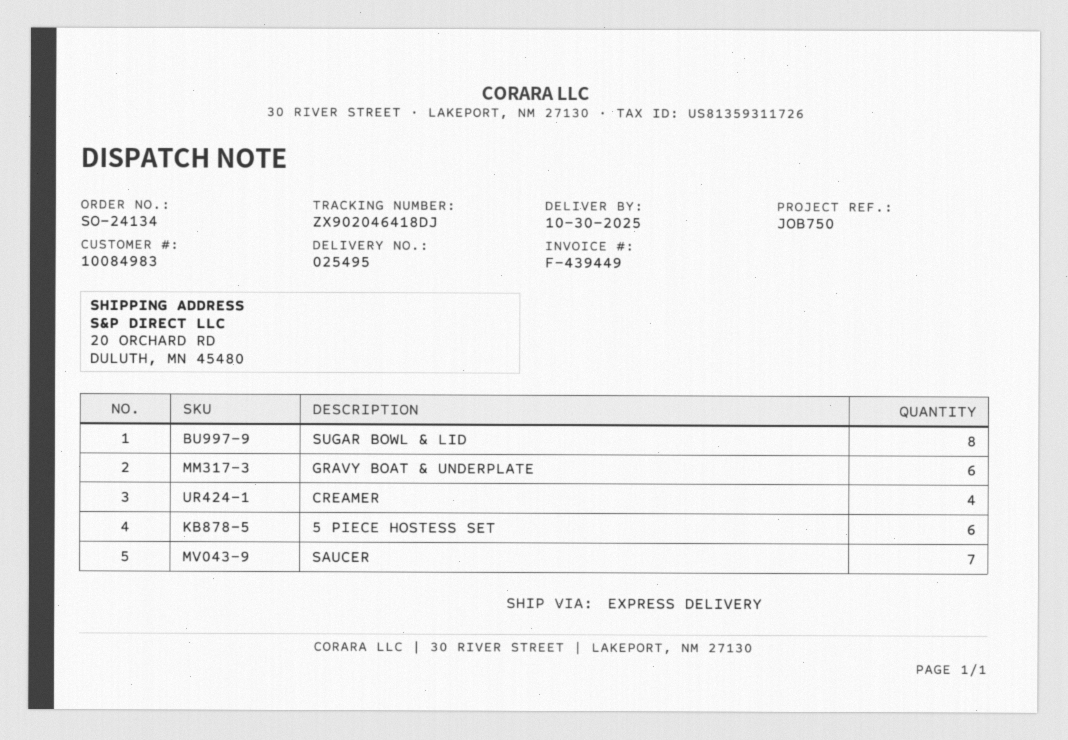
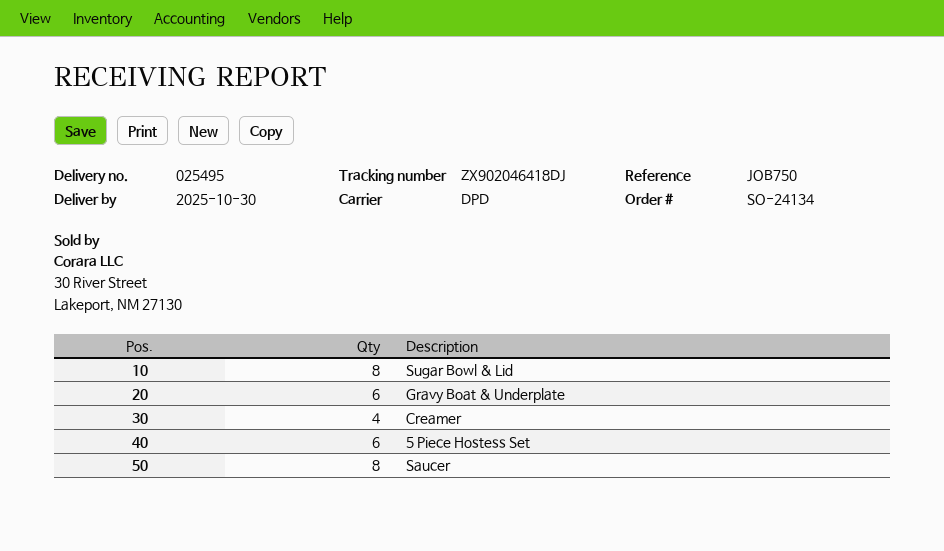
shipping method: express -> DPD
SAUCER: 7 -> 8

